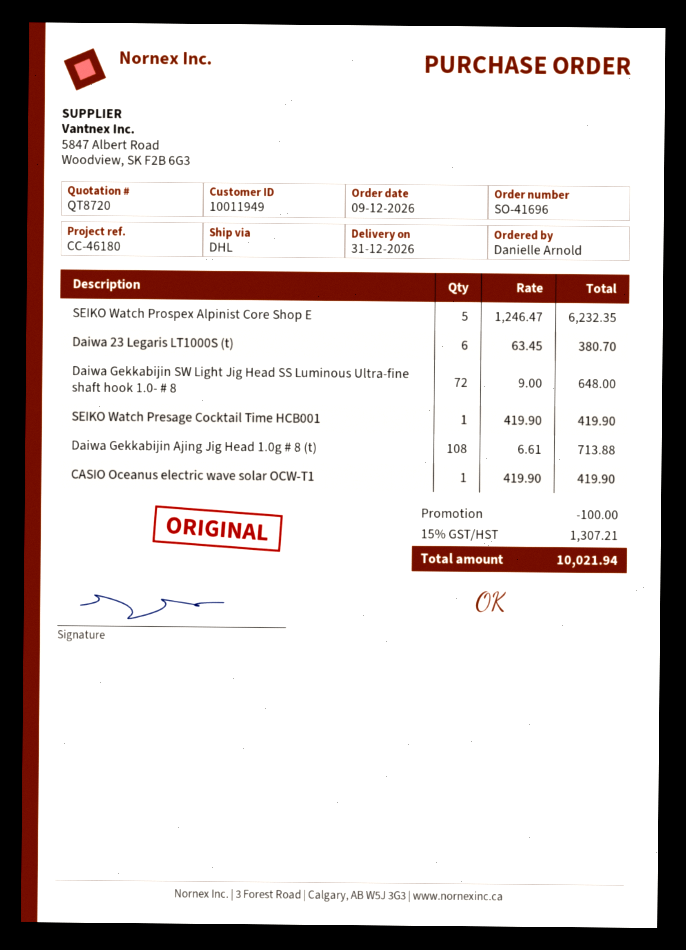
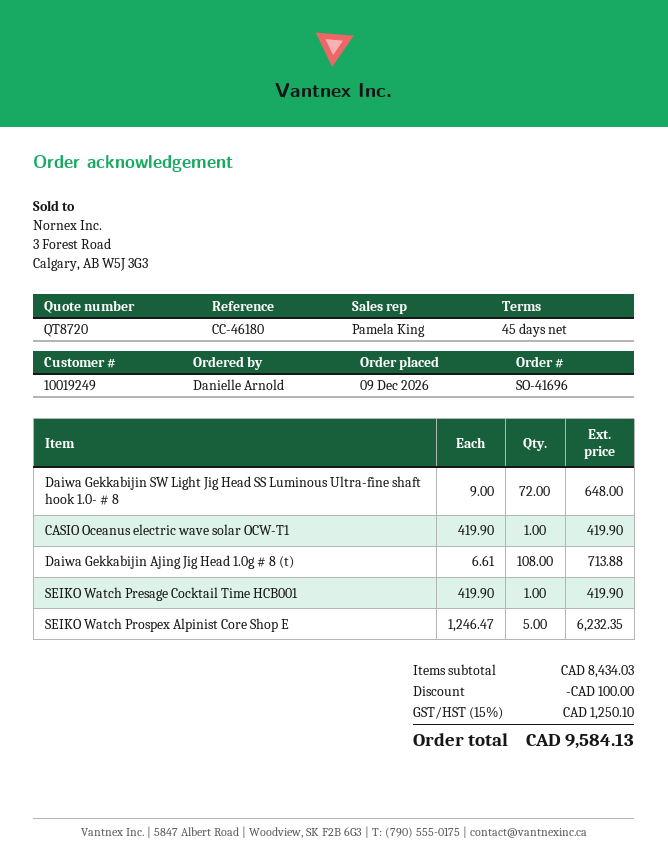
customer number: 10011949 -> 10019249
Daiwa 23 Legaris LT1000S (t): 6 x 63.45 = 380.70 -> none
tax: 15% = 1307.21 -> 15% = 1250.10
total: 10021.94 -> 9584.13

